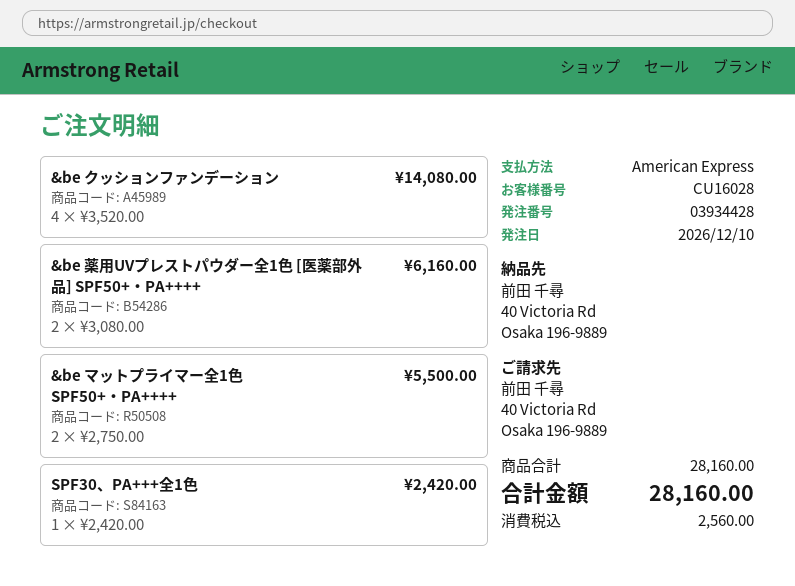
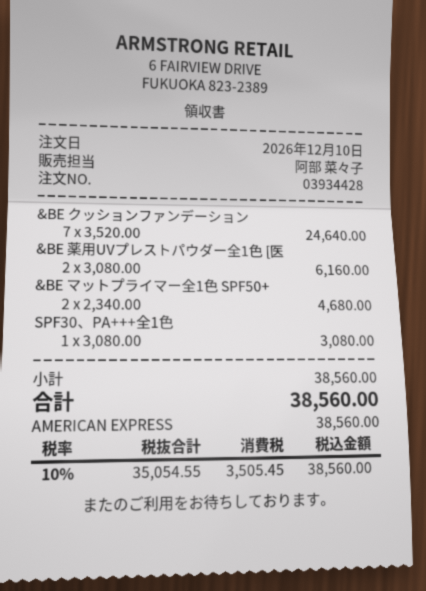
&be クッションファンデーション: 4 x 3520.00 = 14080.00 -> 7 x 3520.00 = 24640.00
&be マットプライマー全1色 SPF50+・PA++++: 2 x 2750.00 = 5500.00 -> 2 x 2340.00 = 4680.00
SPF30、PA+++全1色: 1 x 2420.00 = 2420.00 -> 1 x 3080.00 = 3080.00
subtotal: 28160.00 -> 38560.00
tax: 2560.00 -> 3505.45
total: 28160.00 -> 38560.00

